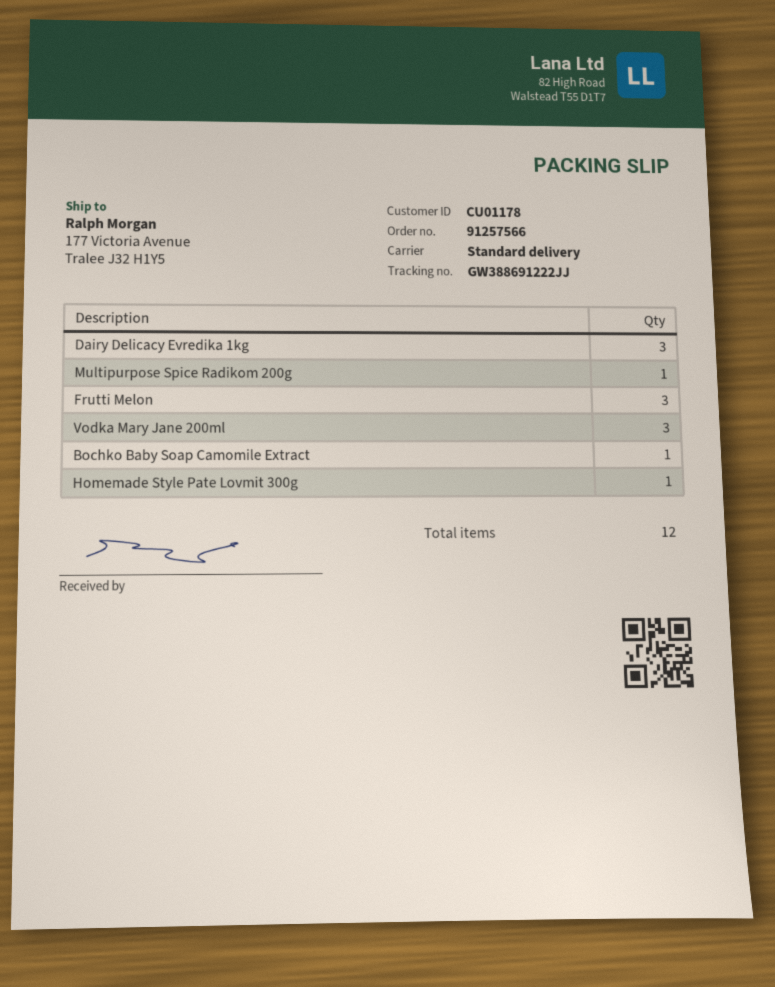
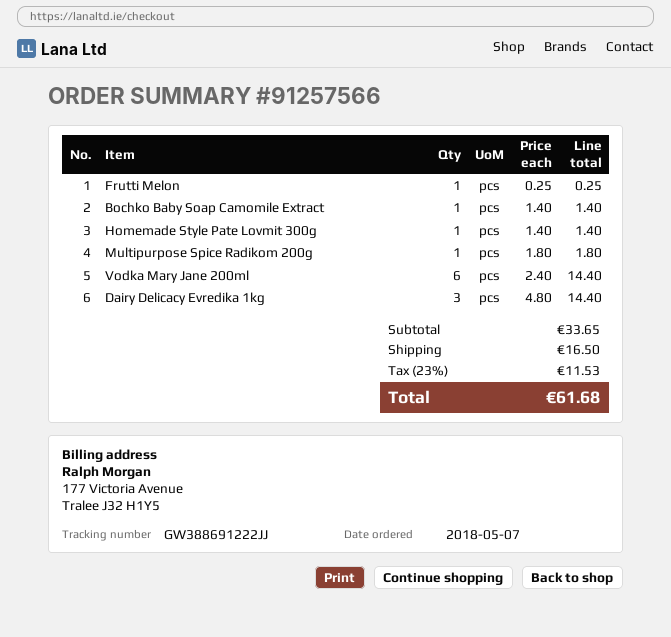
Frutti Melon: 3 -> 1
Vodka Mary Jane 200ml: 3 -> 6

